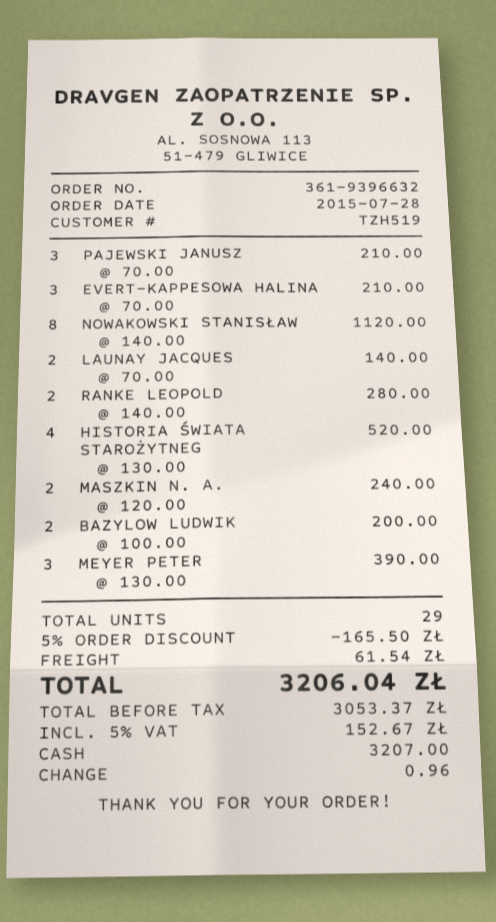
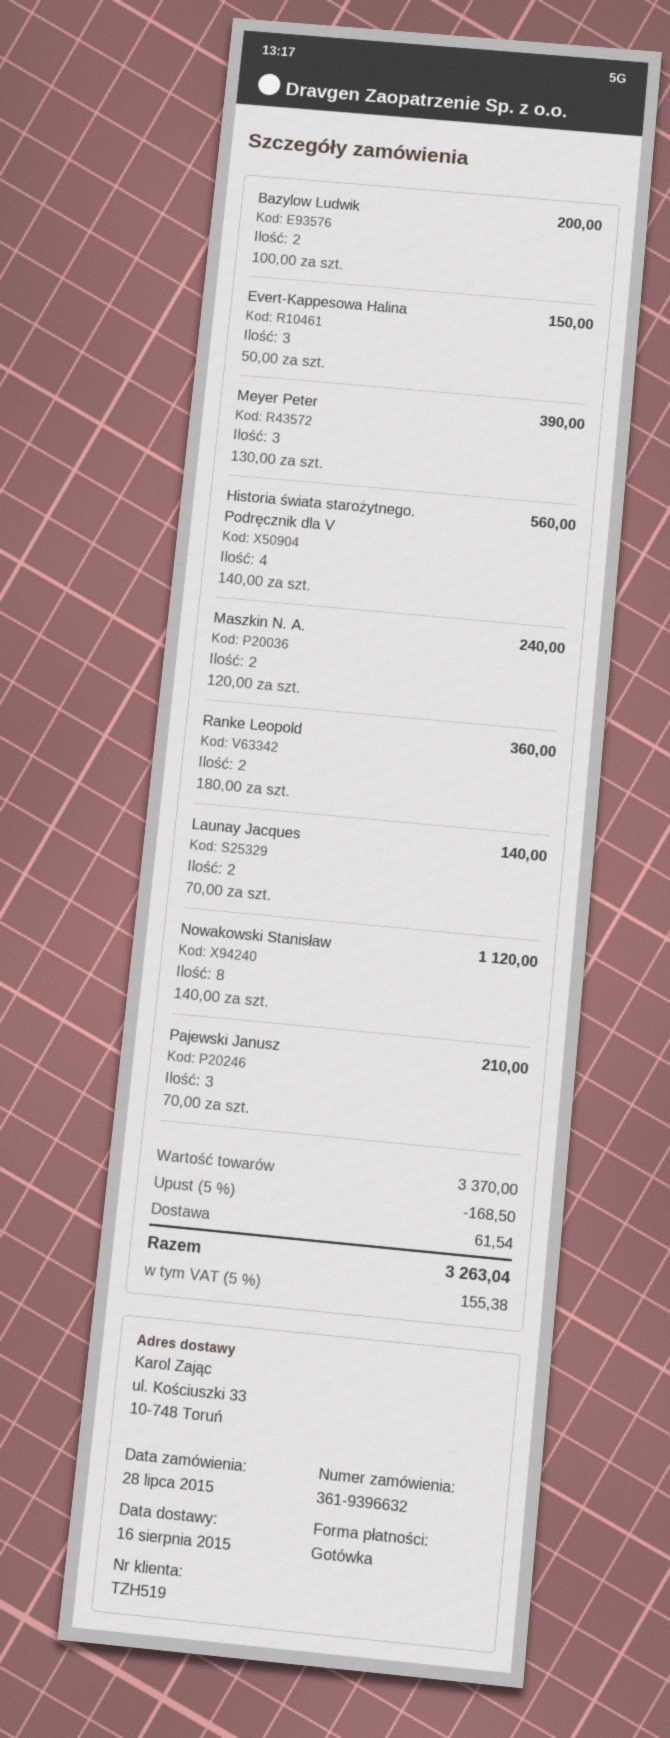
EVERT-KAPPESOWA HALINA: 3 x 70.00 = 210.00 -> 3 x 50.00 = 150.00
RANKE LEOPOLD: 2 x 140.00 = 280.00 -> 2 x 180.00 = 360.00
HISTORIA ŚWIATA STAROŻYTNEG: 4 x 130.00 = 520.00 -> 4 x 140.00 = 560.00
discount: 5% = 165.50 -> 5% = 168.50
tax: 5% = 152.67 -> 5% = 155.38
total: 3206.04 -> 3263.04

